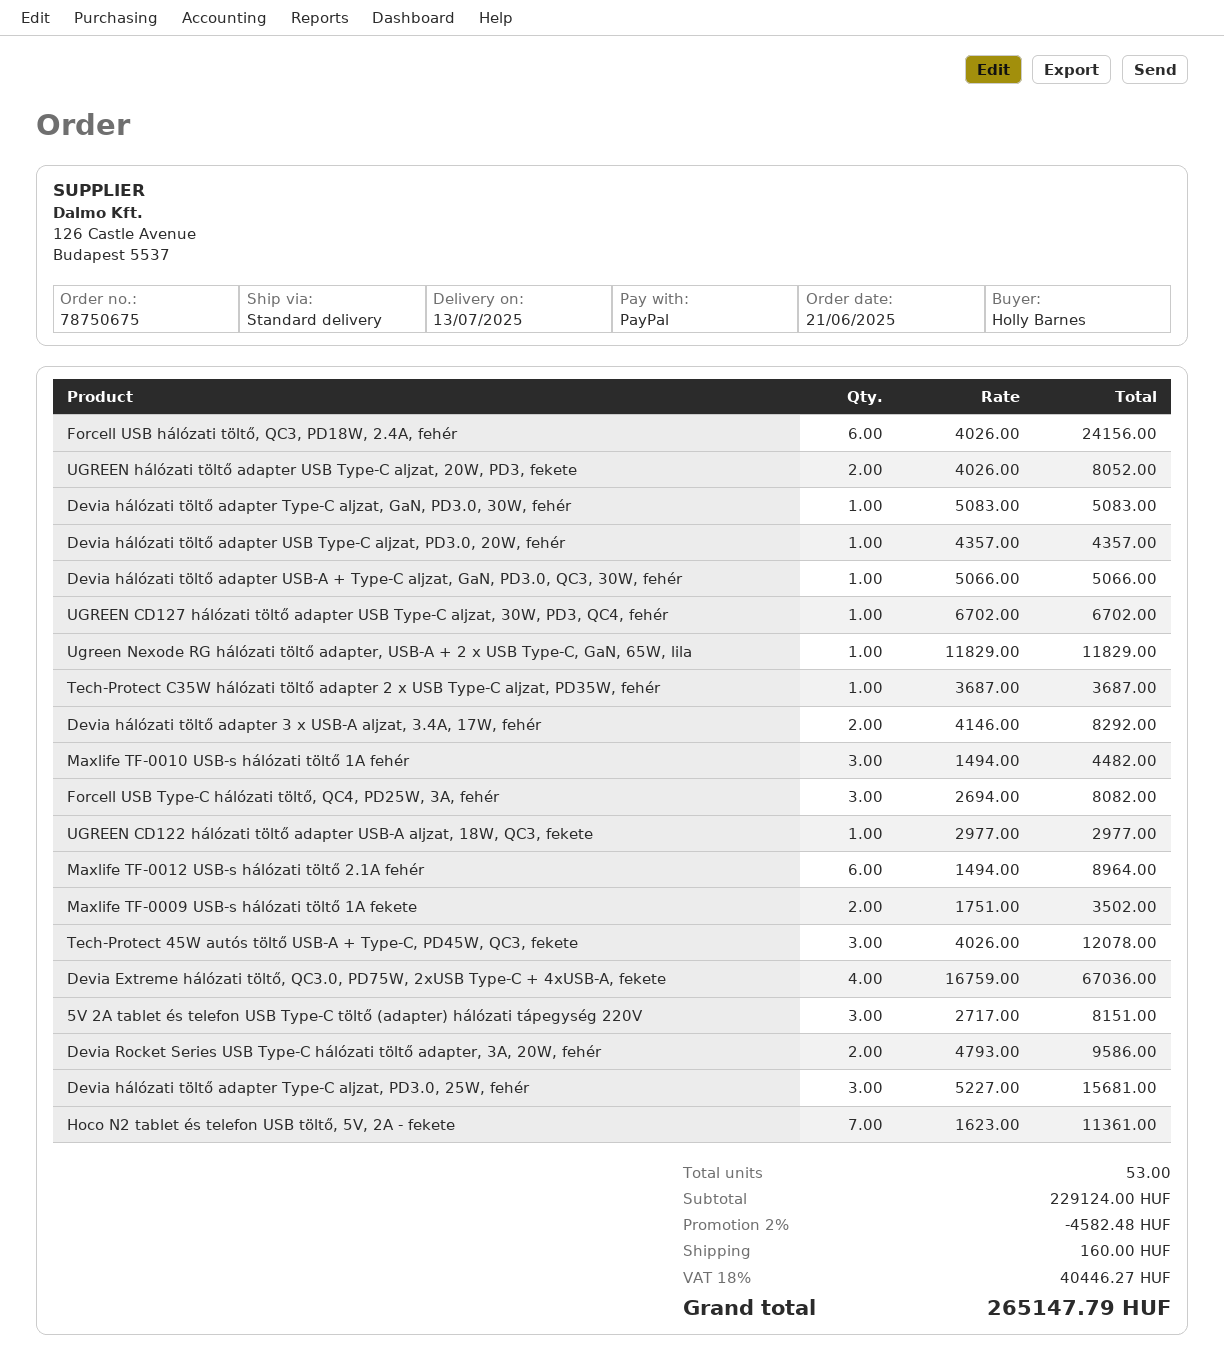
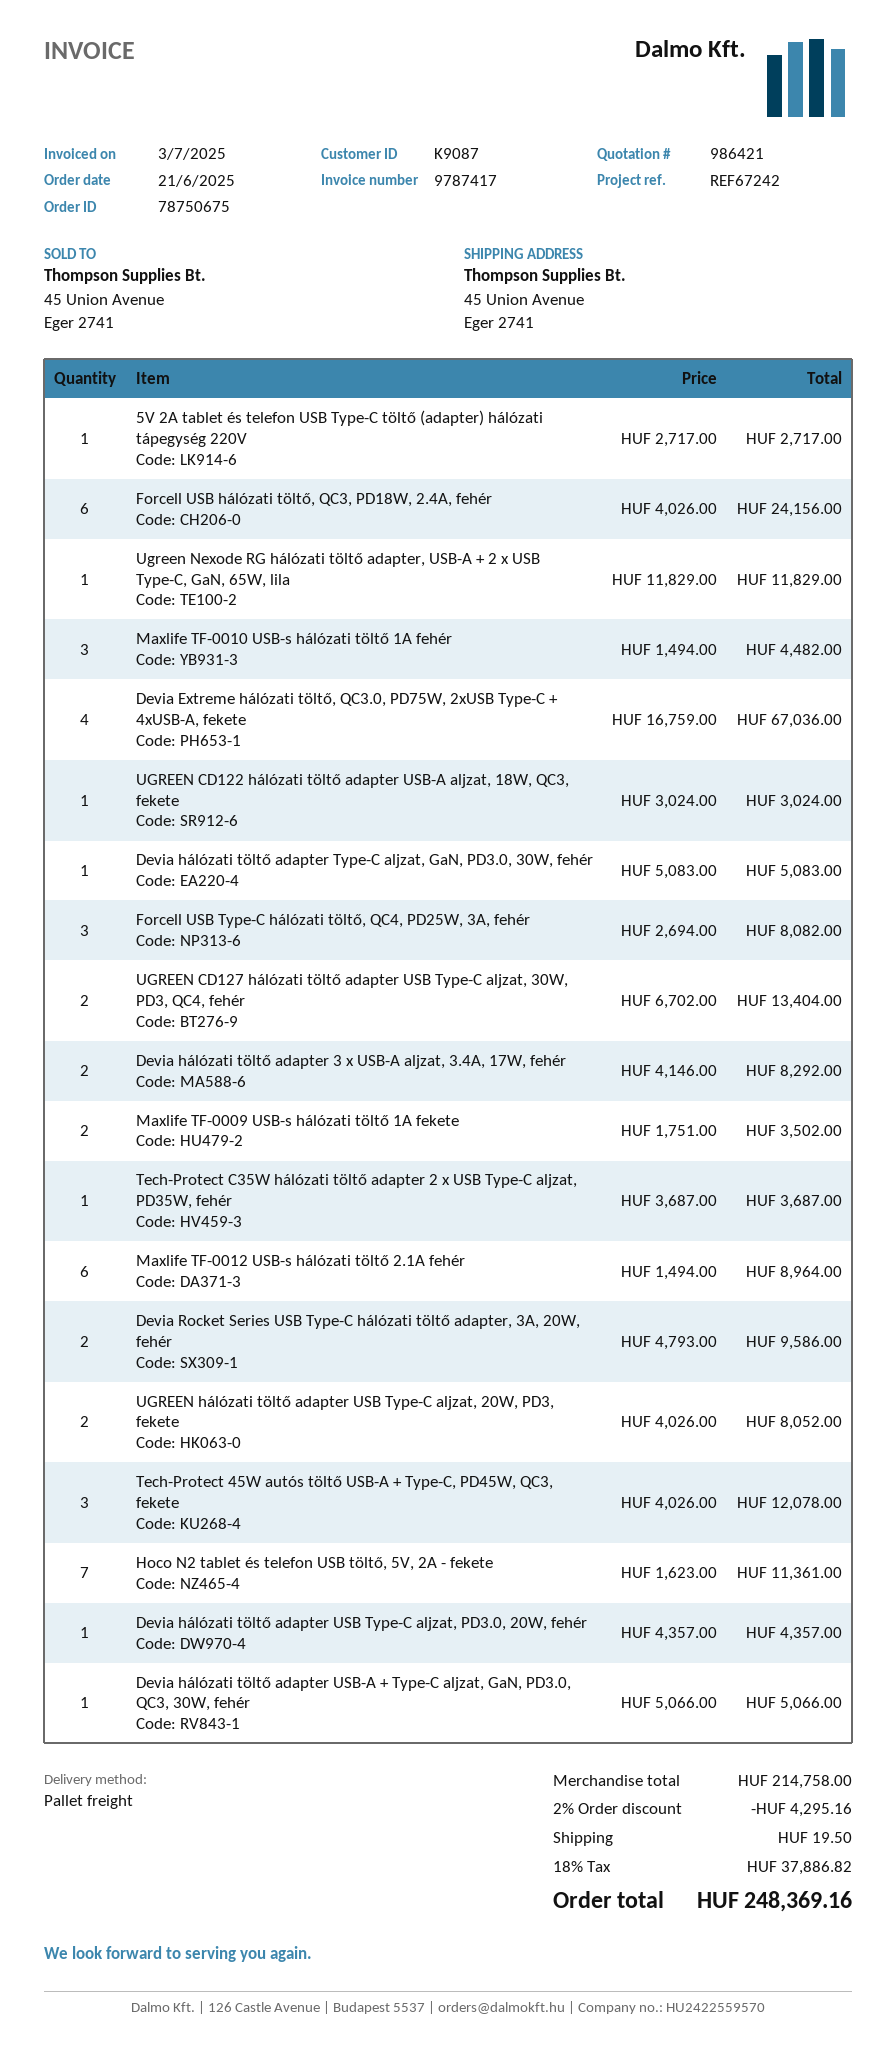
shipping method: standard -> pallet freight
UGREEN CD127 hálózati töltő adapter USB Type-C aljzat, 30W, PD3, QC4, fehér: 1 x 6702.00 = 6702.00 -> 2 x 6702.00 = 13404.00
UGREEN CD122 hálózati töltő adapter USB-A aljzat, 18W, QC3, fekete: 1 x 2977.00 = 2977.00 -> 1 x 3024.00 = 3024.00
5V 2A tablet és telefon USB Type-C töltő (adapter) hálózati tápegység 220V: 3 x 2717.00 = 8151.00 -> 1 x 2717.00 = 2717.00
Devia hálózati töltő adapter Type-C aljzat, PD3.0, 25W, fehér: 3 x 5227.00 = 15681.00 -> none
subtotal: 229124.00 -> 214758.00
discount: 2% = 4582.48 -> 2% = 4295.16
shipping: 160.00 -> 19.50
tax: 18% = 40446.27 -> 18% = 37886.82
total: 265147.79 -> 248369.16

